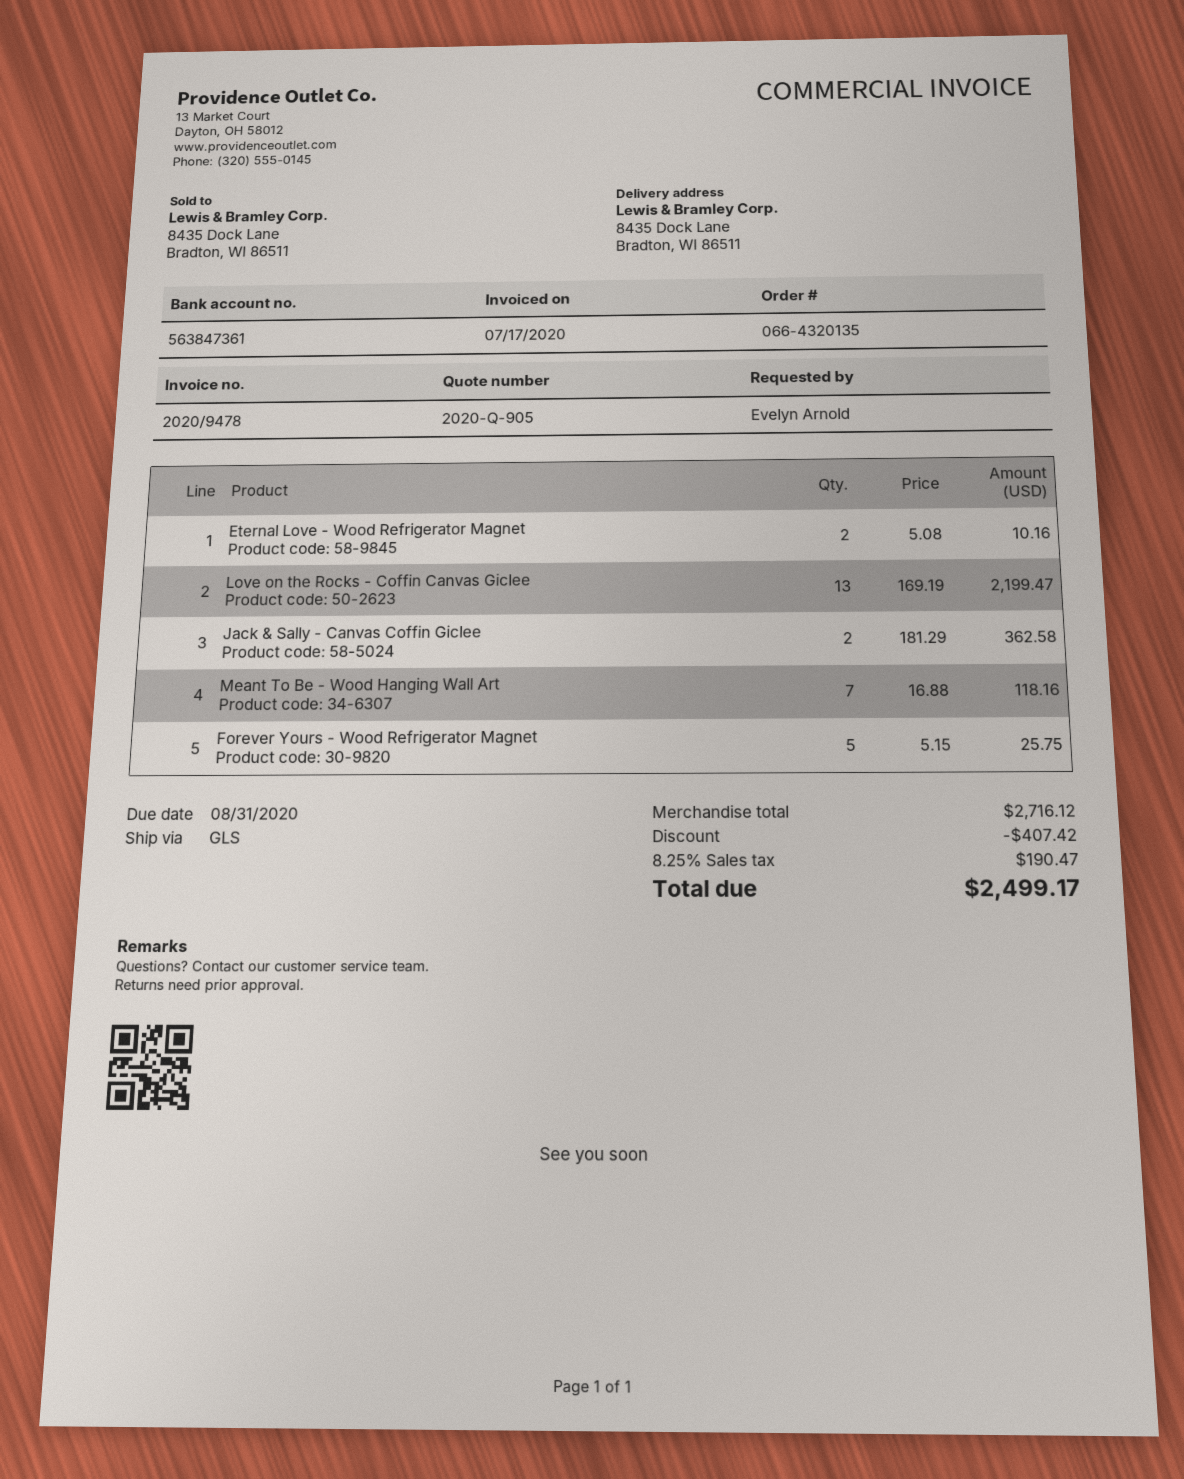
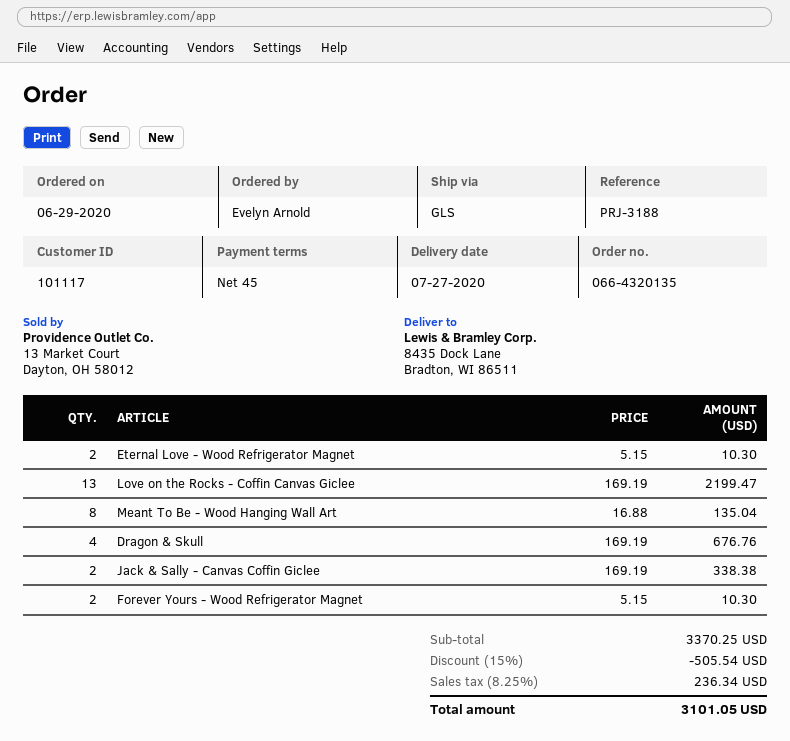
Eternal Love - Wood Refrigerator Magnet: 2 x 5.08 = 10.16 -> 2 x 5.15 = 10.30
Jack & Sally - Canvas Coffin Giclee: 2 x 181.29 = 362.58 -> 2 x 169.19 = 338.38
Meant To Be - Wood Hanging Wall Art: 7 x 16.88 = 118.16 -> 8 x 16.88 = 135.04
Forever Yours - Wood Refrigerator Magnet: 5 x 5.15 = 25.75 -> 2 x 5.15 = 10.30
Dragon & Skull: none -> 4 x 169.19 = 676.76
subtotal: 2716.12 -> 3370.25
discount: 407.42 -> 505.54
tax: 8.25% = 190.47 -> 8.25% = 236.34
total: 2499.17 -> 3101.05

